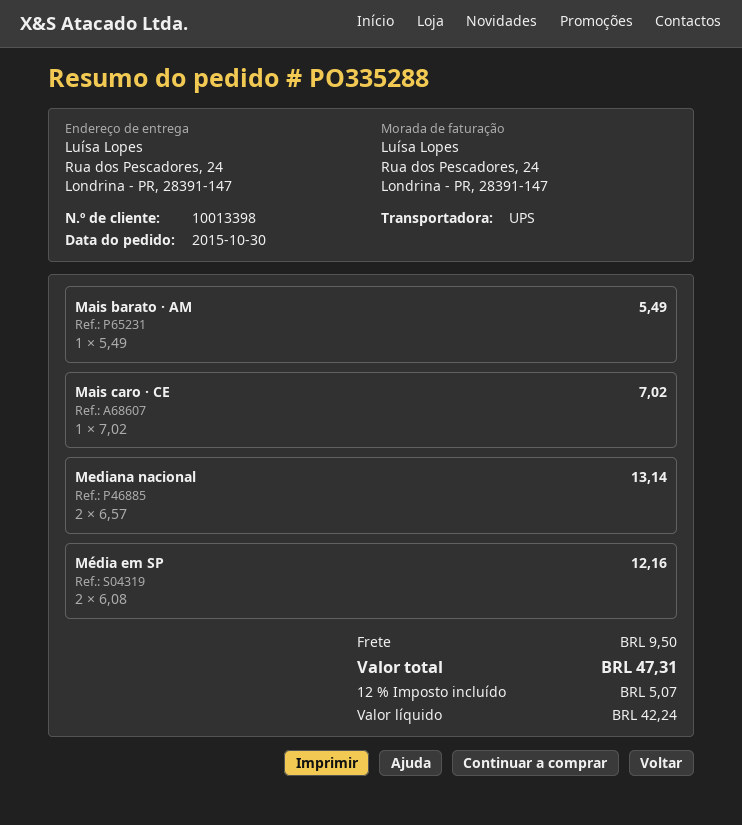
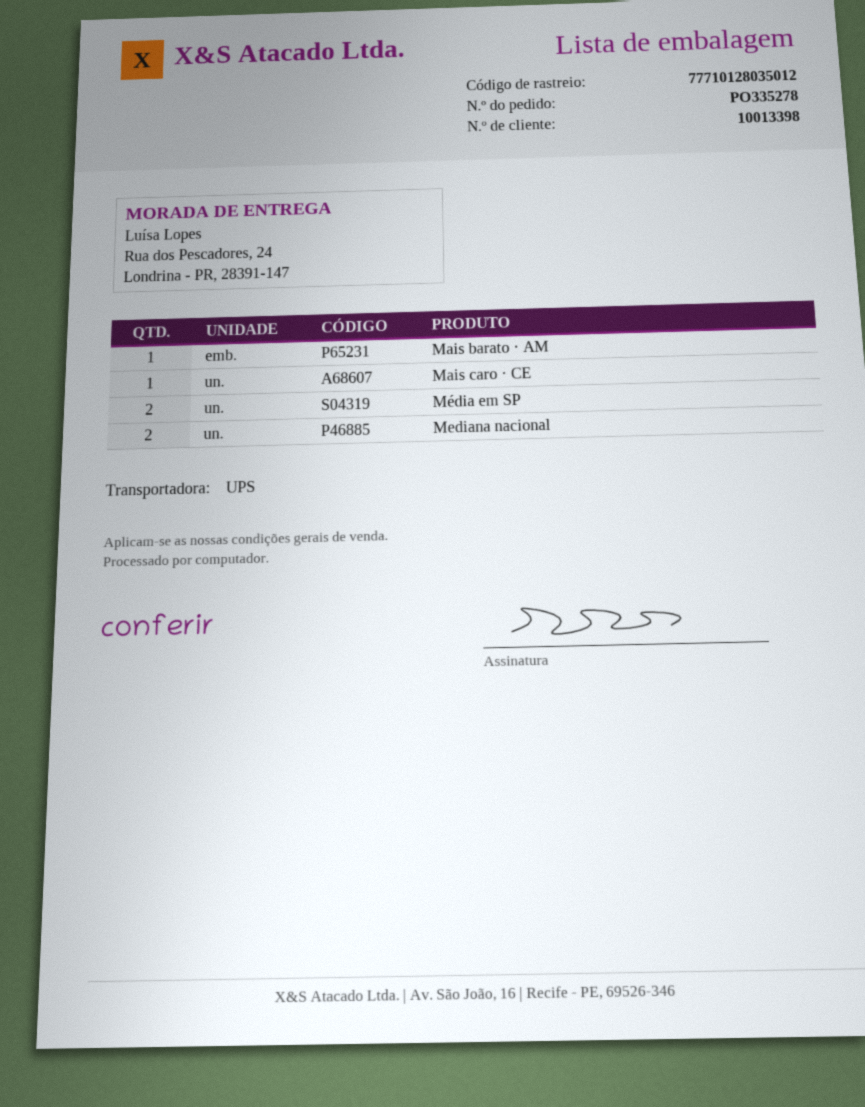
order number: PO335288 -> PO335278

